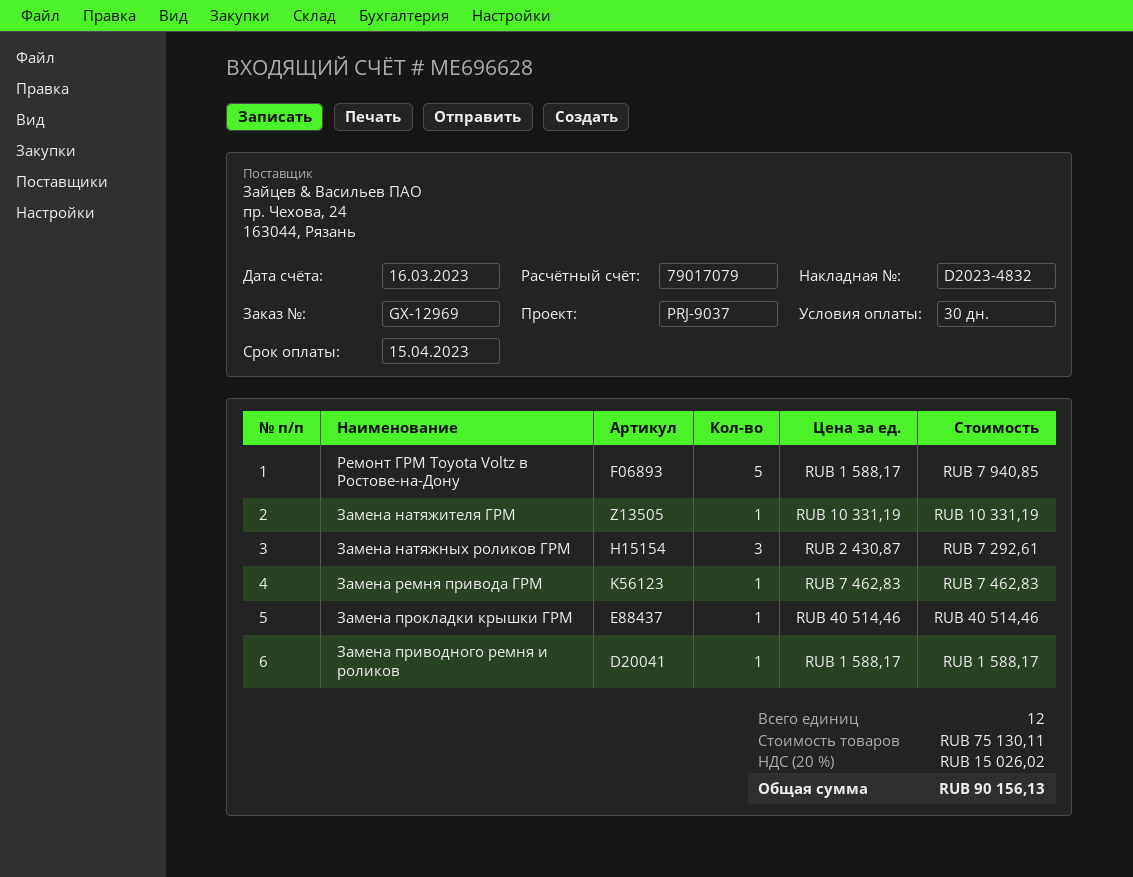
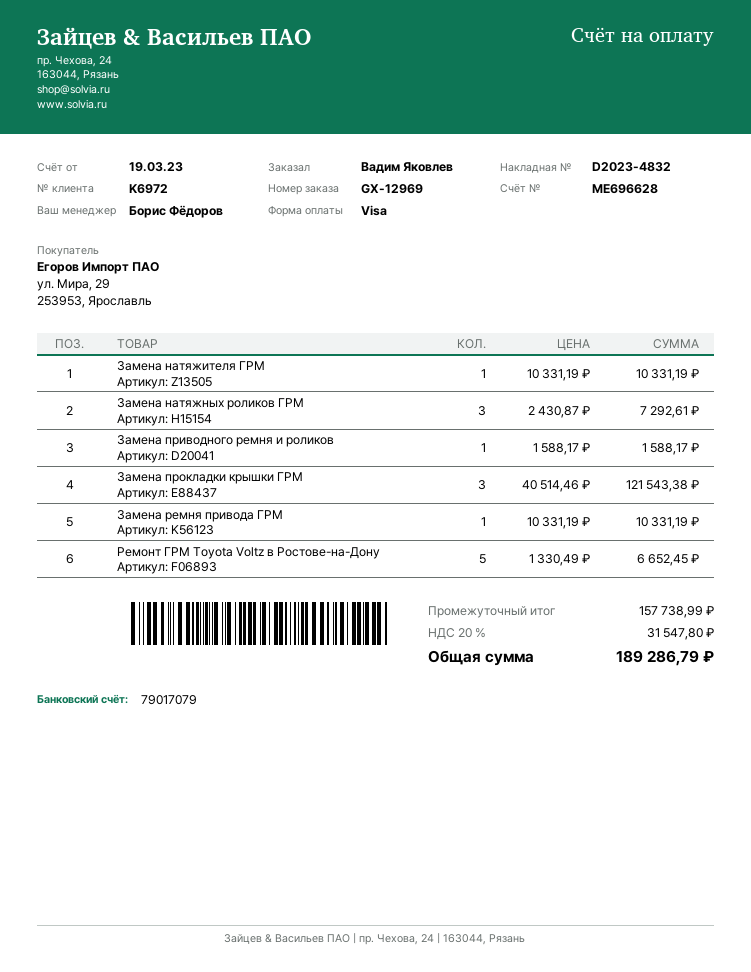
invoice date: 2023-03-16 -> 2023-03-19
Ремонт ГРМ Toyota Voltz в Ростове-на-Дону: 5 x 1588.17 = 7940.85 -> 5 x 1330.49 = 6652.45
Замена ремня привода ГРМ: 1 x 7462.83 = 7462.83 -> 1 x 10331.19 = 10331.19
Замена прокладки крышки ГРМ: 1 x 40514.46 = 40514.46 -> 3 x 40514.46 = 121543.38
subtotal: 75130.11 -> 157738.99
tax: 20% = 15026.02 -> 20% = 31547.80
total: 90156.13 -> 189286.79

